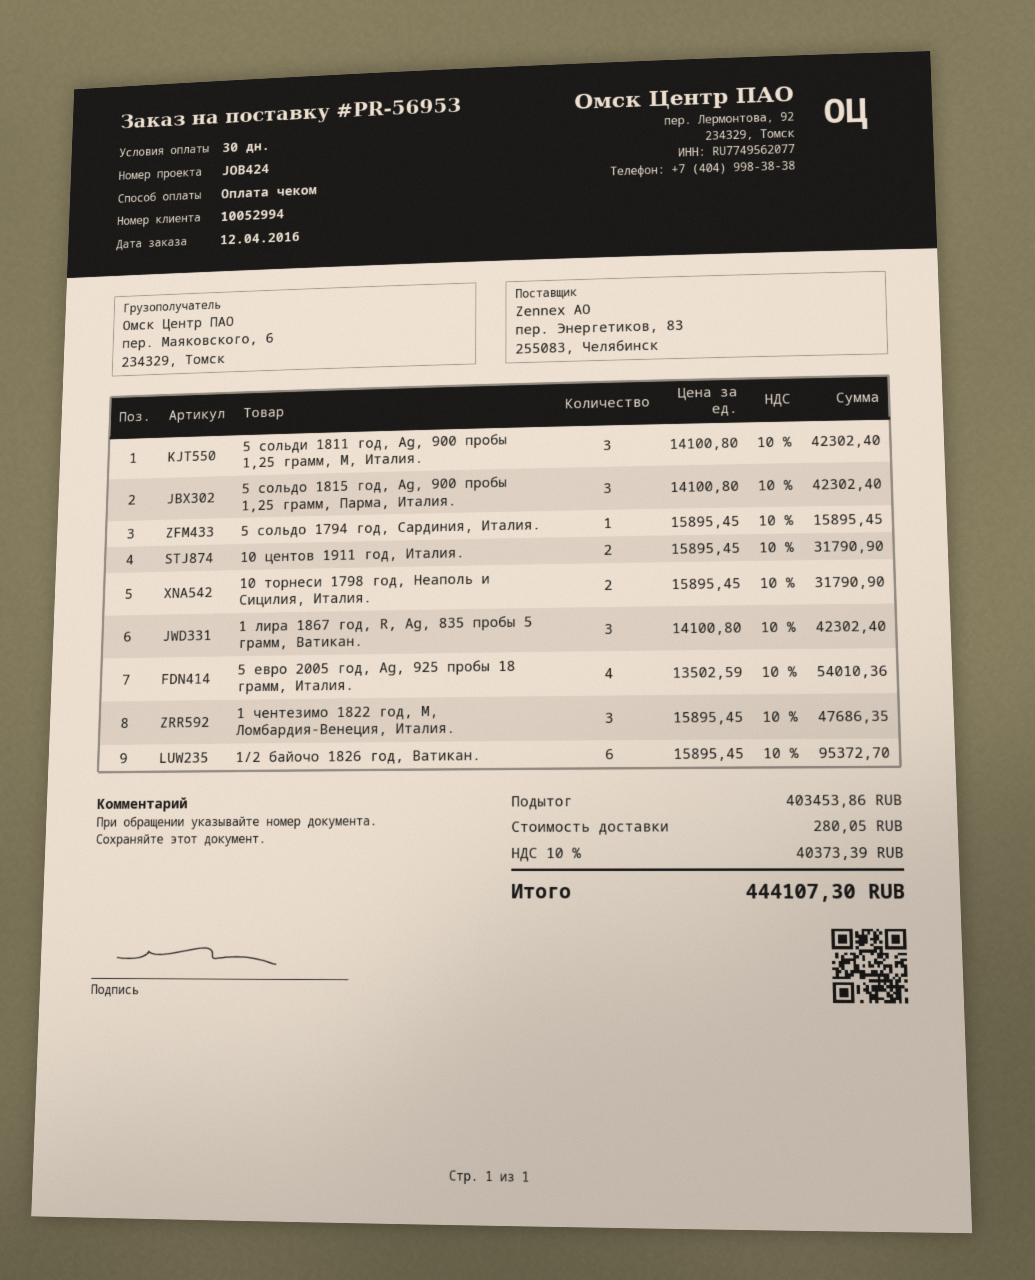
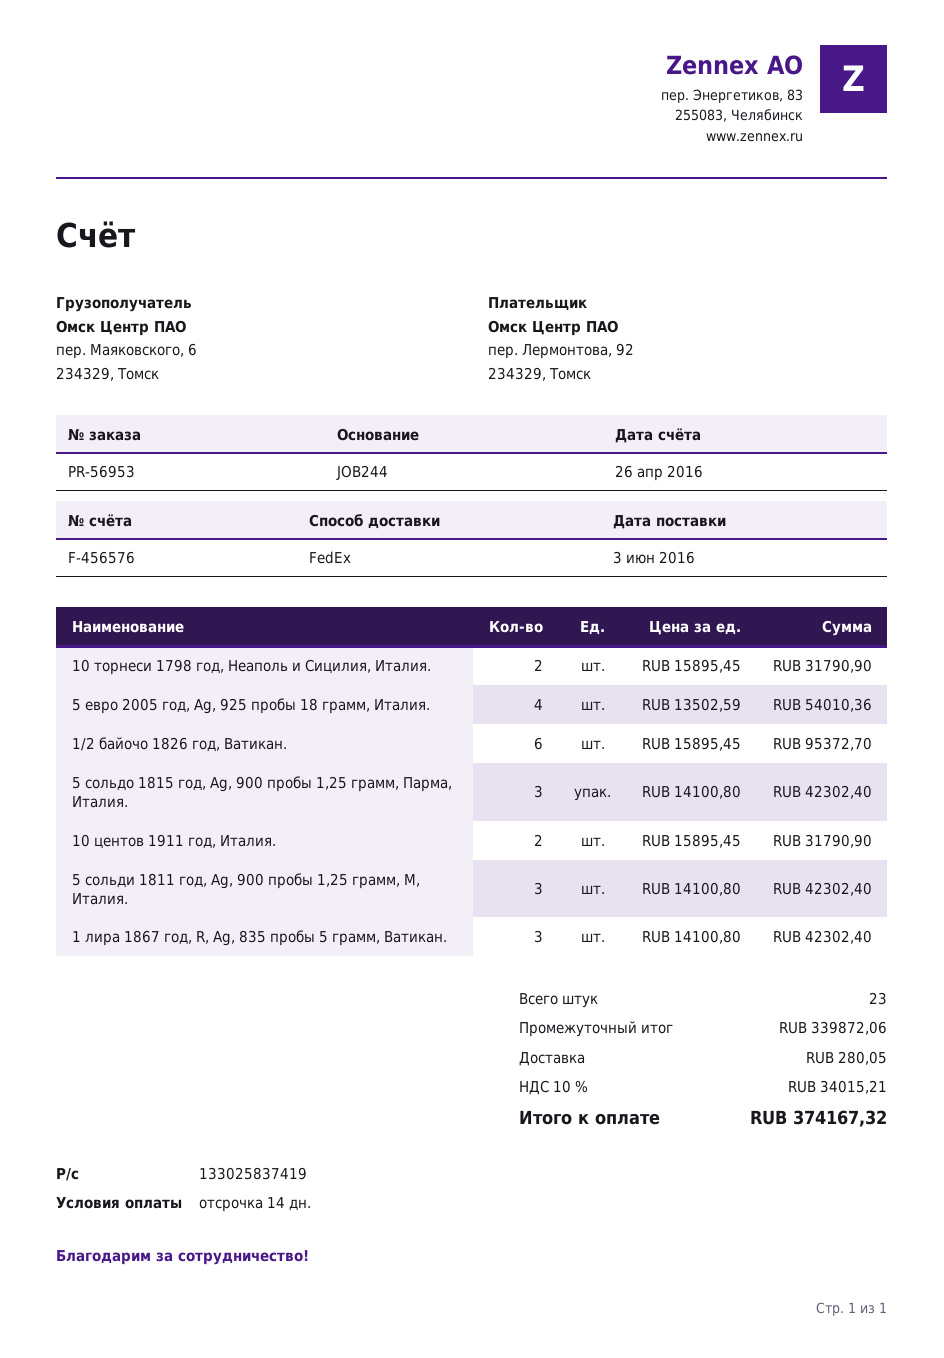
payment terms: 30 days -> 14 days
reference: JOB424 -> JOB244
5 сольдо 1794 год, Сардиния, Италия.: 1 x 15895.45 = 15895.45 -> none
1 чентезимо 1822 год, М, Ломбардия-Венеция, Италия.: 3 x 15895.45 = 47686.35 -> none
subtotal: 403453.86 -> 339872.06
tax: 10% = 40373.39 -> 10% = 34015.21
total: 444107.30 -> 374167.32

